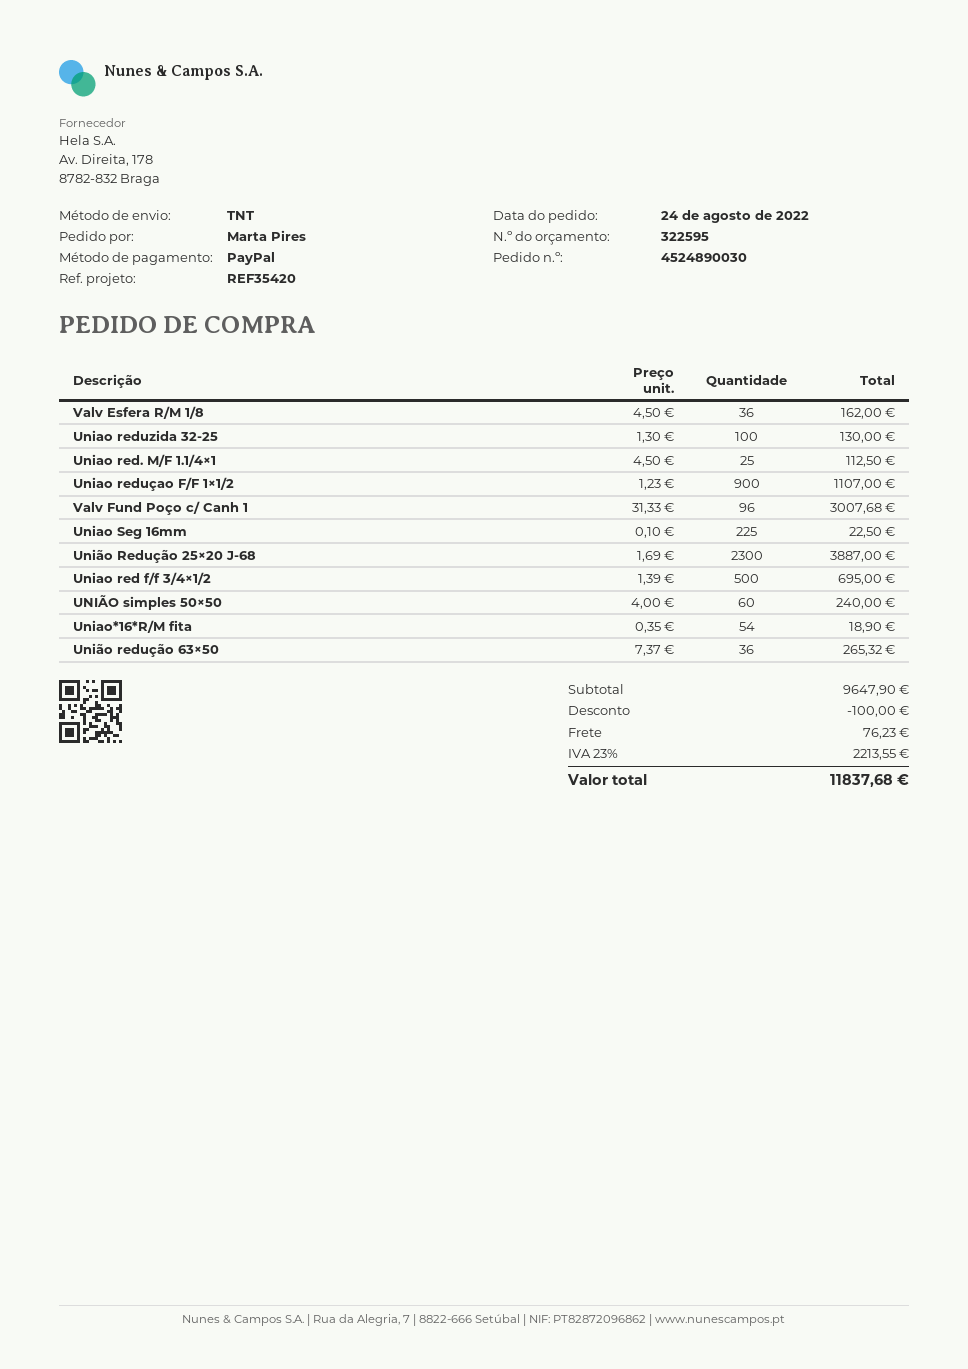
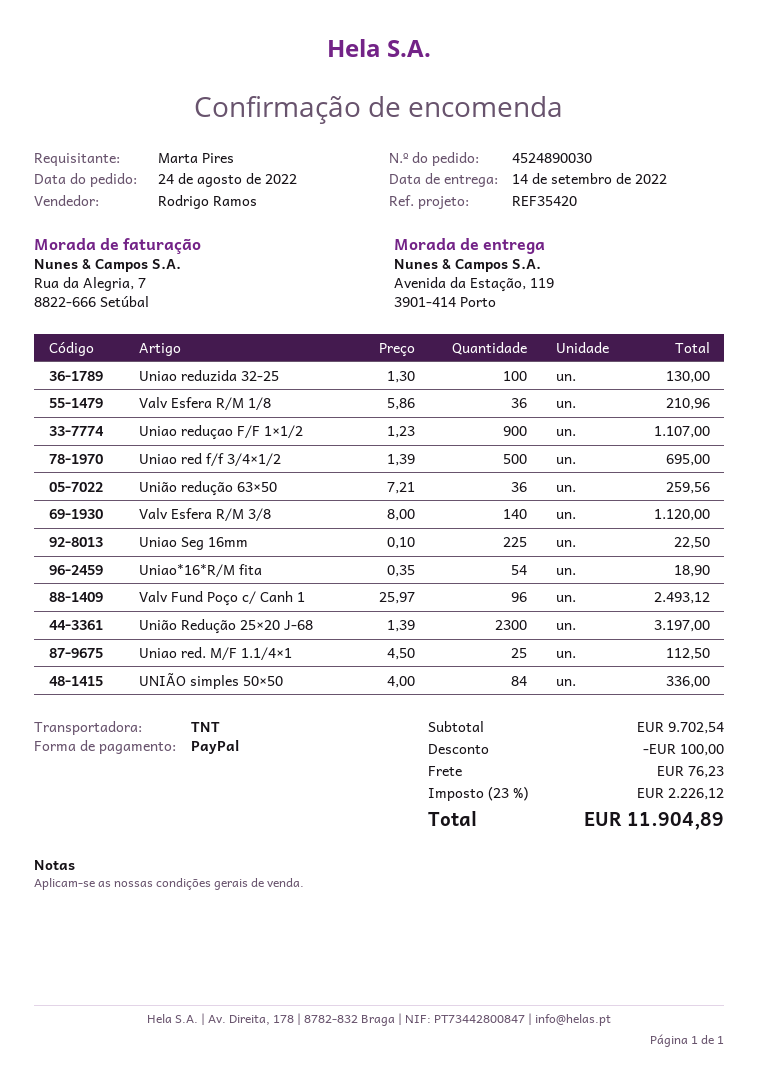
Valv Esfera R/M 1/8: 36 x 4.50 = 162.00 -> 36 x 5.86 = 210.96
Valv Fund Poço c/ Canh 1: 96 x 31.33 = 3007.68 -> 96 x 25.97 = 2493.12
União Redução 25×20 J-68: 2300 x 1.69 = 3887.00 -> 2300 x 1.39 = 3197.00
UNIÃO simples 50×50: 60 x 4.00 = 240.00 -> 84 x 4.00 = 336.00
União redução 63×50: 36 x 7.37 = 265.32 -> 36 x 7.21 = 259.56
Valv Esfera R/M 3/8: none -> 140 x 8.00 = 1120.00
subtotal: 9647.90 -> 9702.54
tax: 23% = 2213.55 -> 23% = 2226.12
total: 11837.68 -> 11904.89

